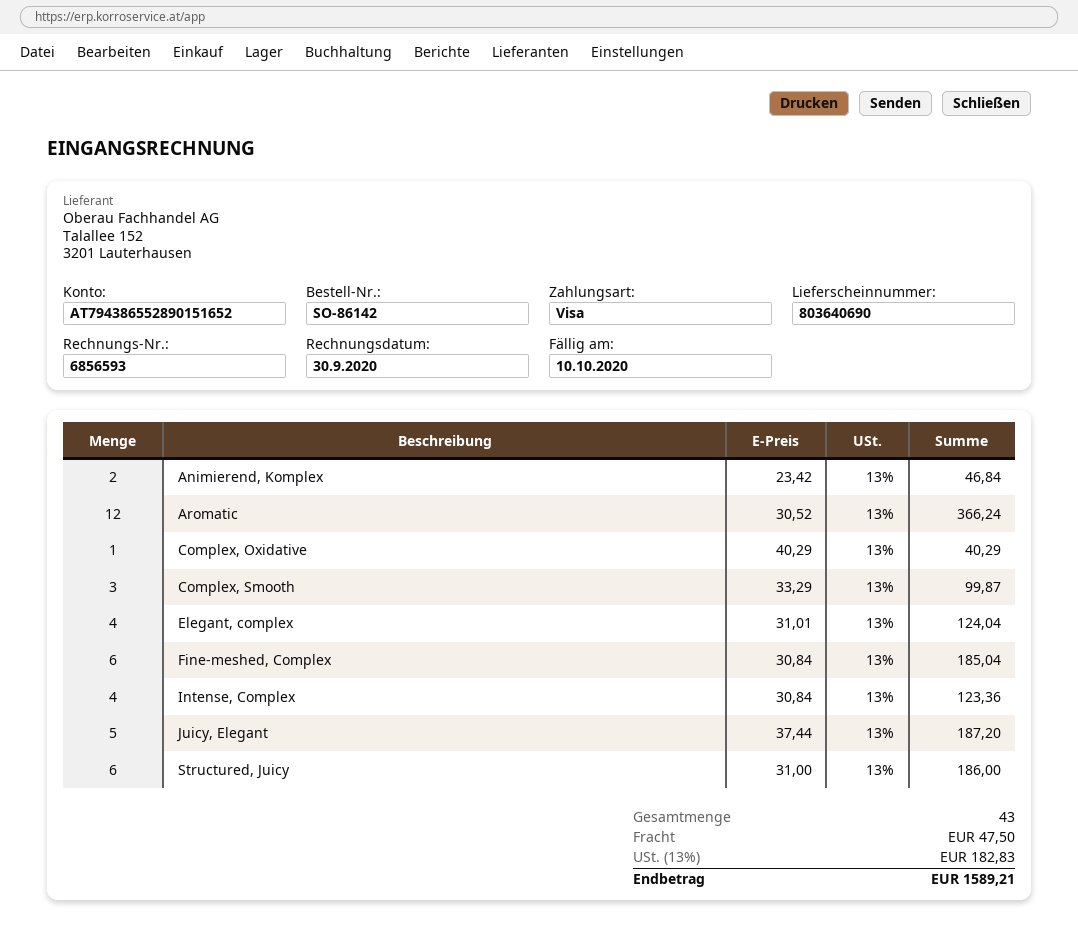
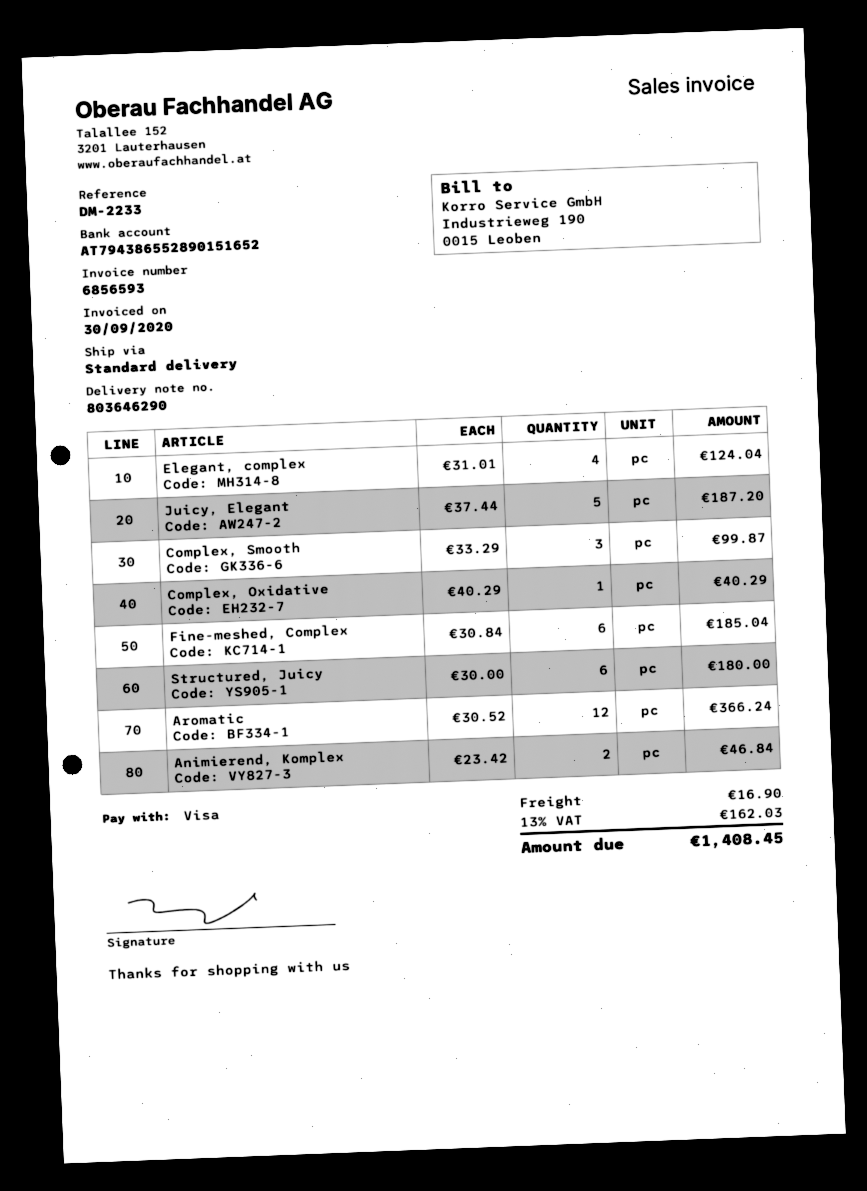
delivery note number: 803640690 -> 803646290
Intense, Complex: 4 x 30.84 = 123.36 -> none
Structured, Juicy: 6 x 31.00 = 186.00 -> 6 x 30.00 = 180.00
shipping: 47.50 -> 16.90
tax: 13% = 182.83 -> 13% = 162.03
total: 1589.21 -> 1408.45

